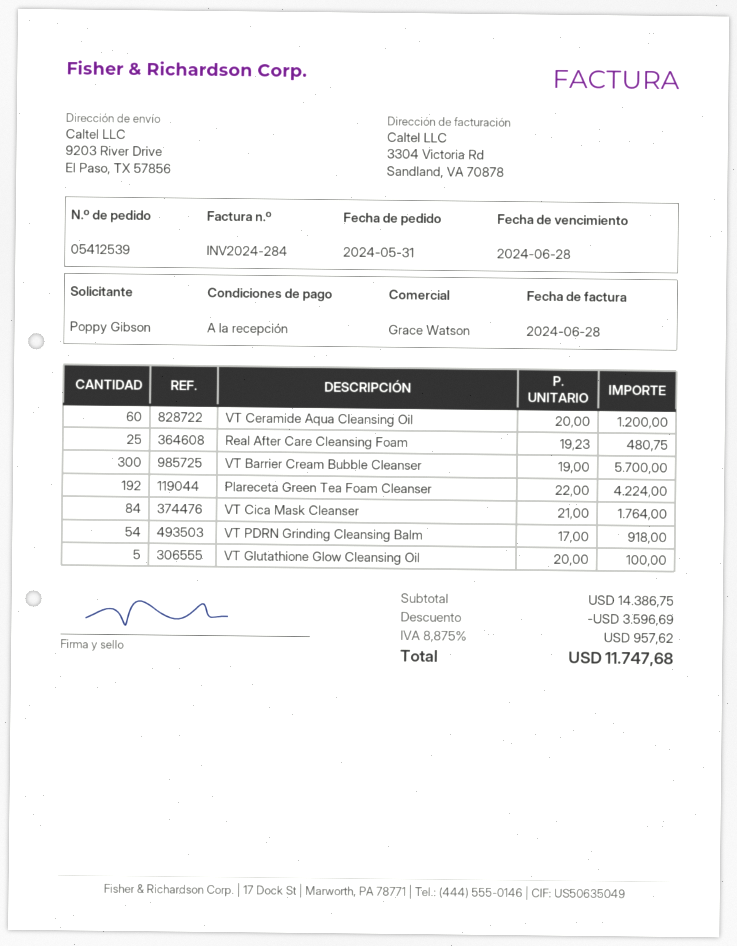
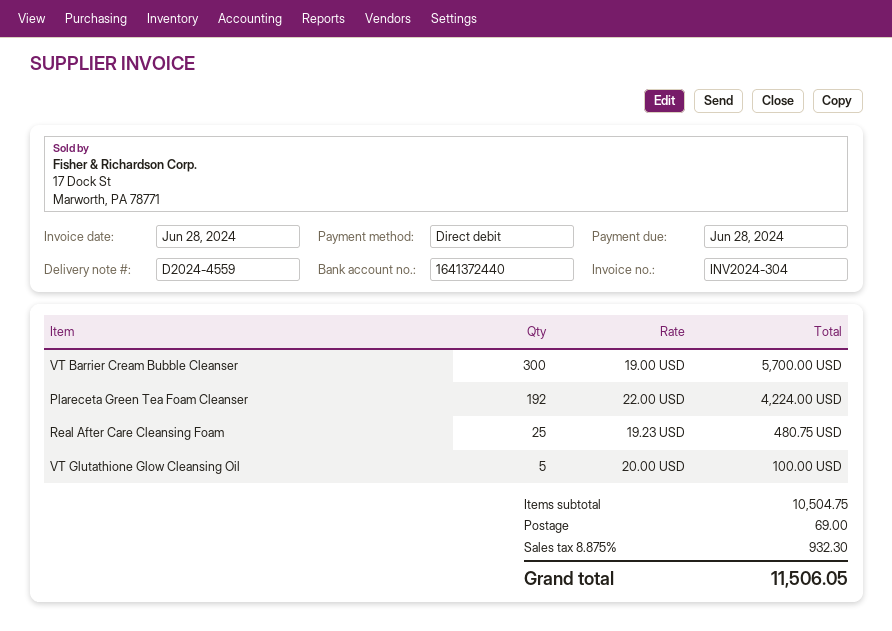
invoice number: INV2024-284 -> INV2024-304
VT Ceramide Aqua Cleansing Oil: 60 x 20.00 = 1200.00 -> none
VT Cica Mask Cleanser: 84 x 21.00 = 1764.00 -> none
VT PDRN Grinding Cleansing Balm: 54 x 17.00 = 918.00 -> none
subtotal: 14386.75 -> 10504.75
discount: 3596.69 -> none
shipping: none -> 69.00
tax: 8.875% = 957.62 -> 8.875% = 932.30
total: 11747.68 -> 11506.05

